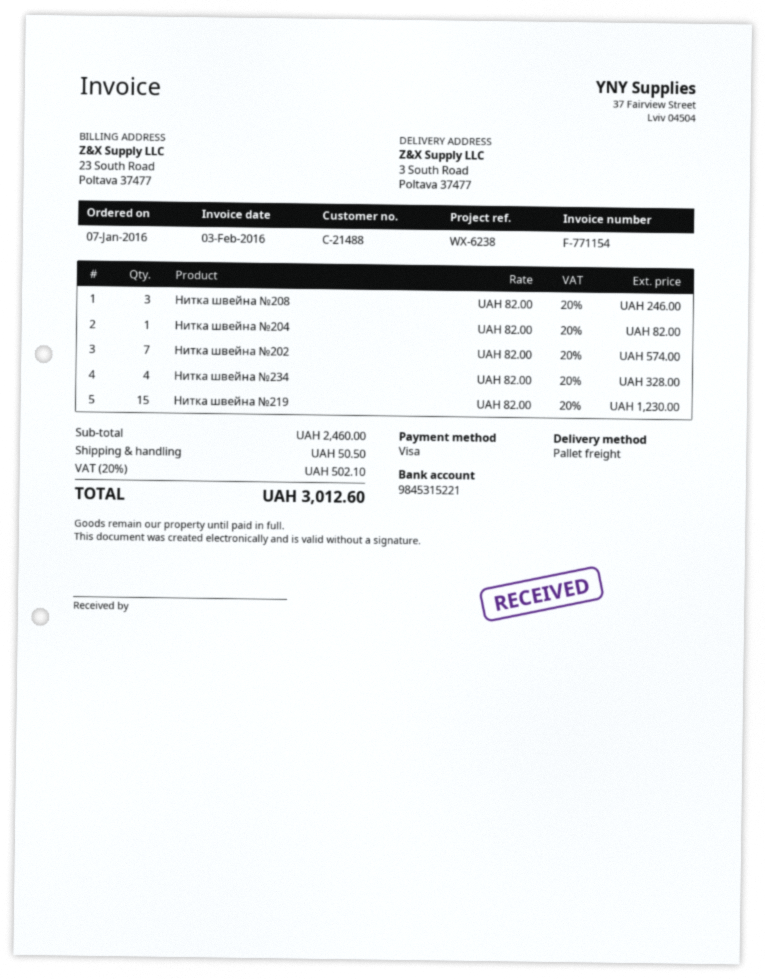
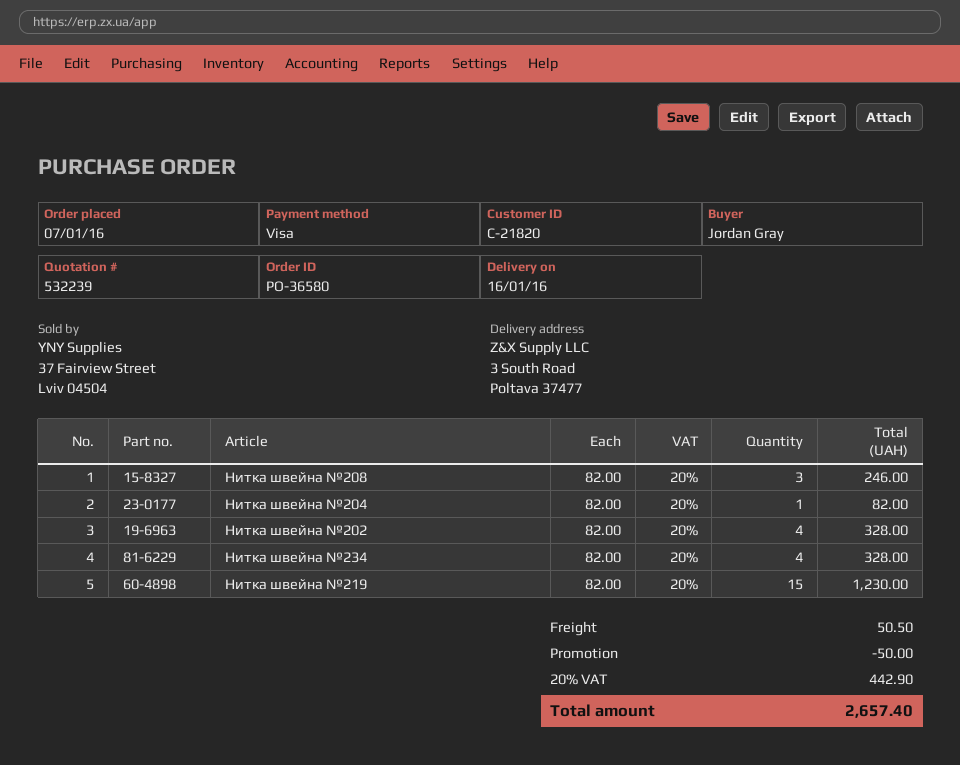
customer number: C-21488 -> C-21820
Нитка швейна №202: 7 x 82.00 = 574.00 -> 4 x 82.00 = 328.00
discount: none -> 50.00
tax: 20% = 502.10 -> 20% = 442.90
total: 3012.60 -> 2657.40

